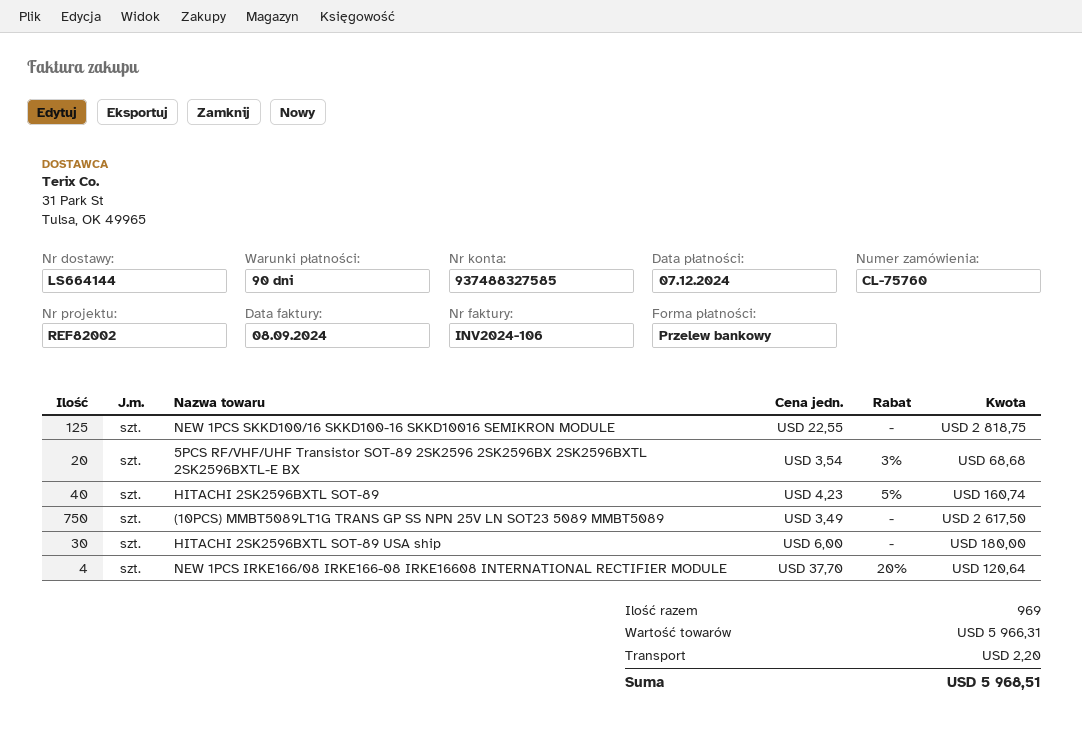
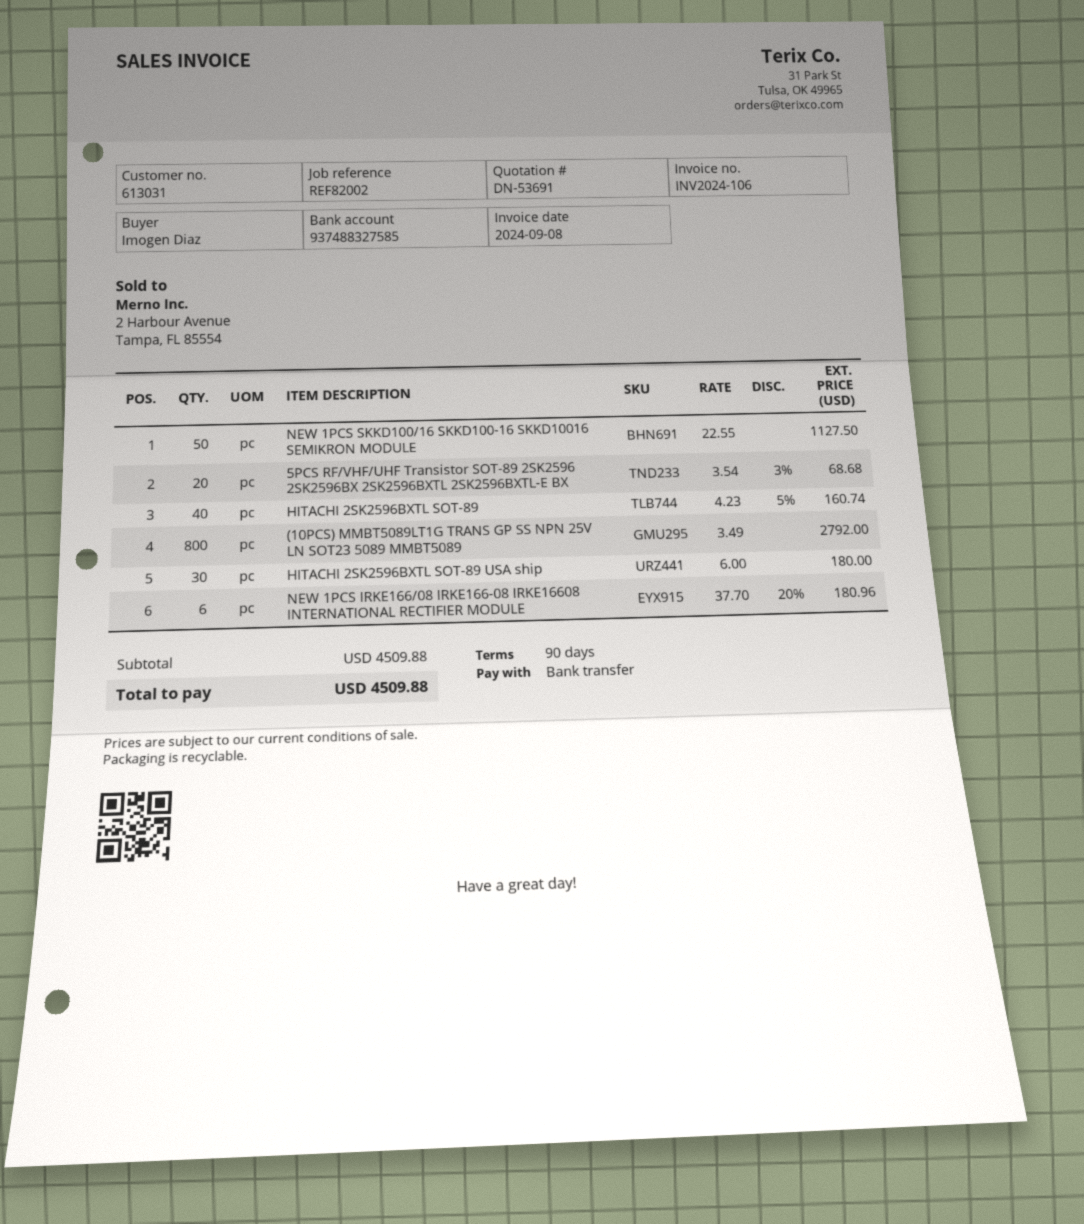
NEW 1PCS SKKD100/16 SKKD100-16 SKKD10016 SEMIKRON MODULE: 125 x 22.55 = 2818.75 -> 50 x 22.55 = 1127.50
(10PCS) MMBT5089LT1G TRANS GP SS NPN 25V LN SOT23 5089 MMBT5089: 750 x 3.49 = 2617.50 -> 800 x 3.49 = 2792.00
NEW 1PCS IRKE166/08 IRKE166-08 IRKE16608 INTERNATIONAL RECTIFIER MODULE: 4 x 37.70 - 20% = 120.64 -> 6 x 37.70 - 20% = 180.96
subtotal: 5966.31 -> 4509.88
shipping: 2.20 -> none
total: 5968.51 -> 4509.88

